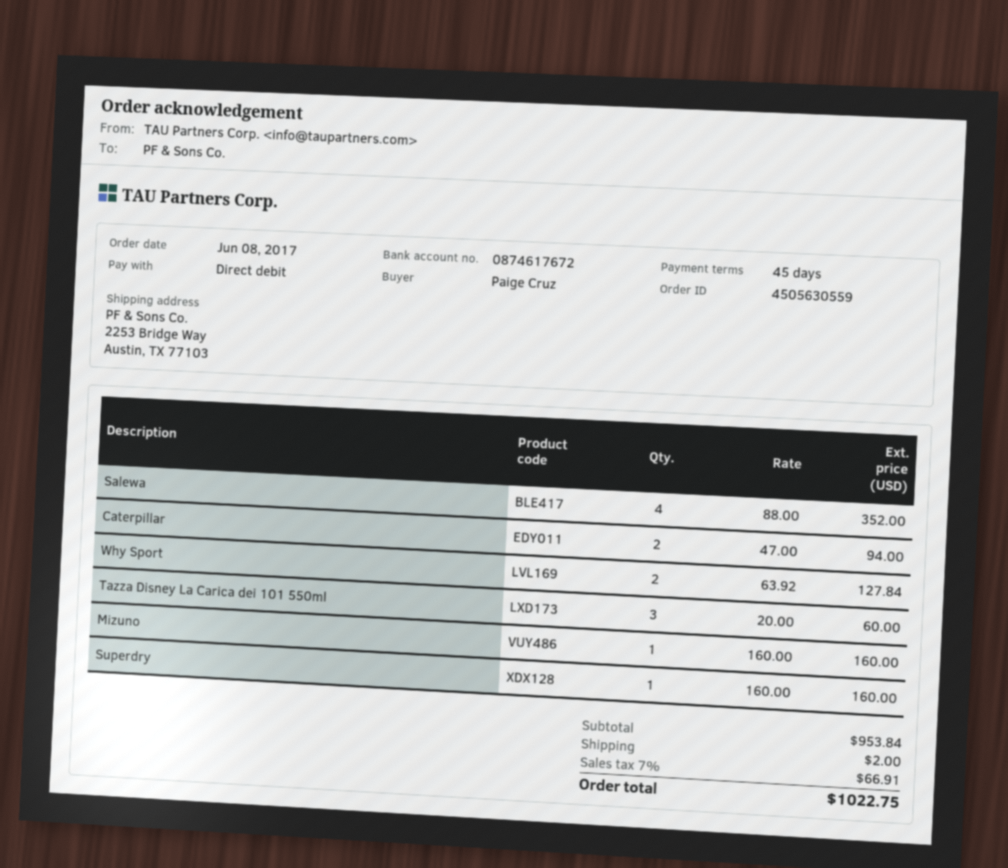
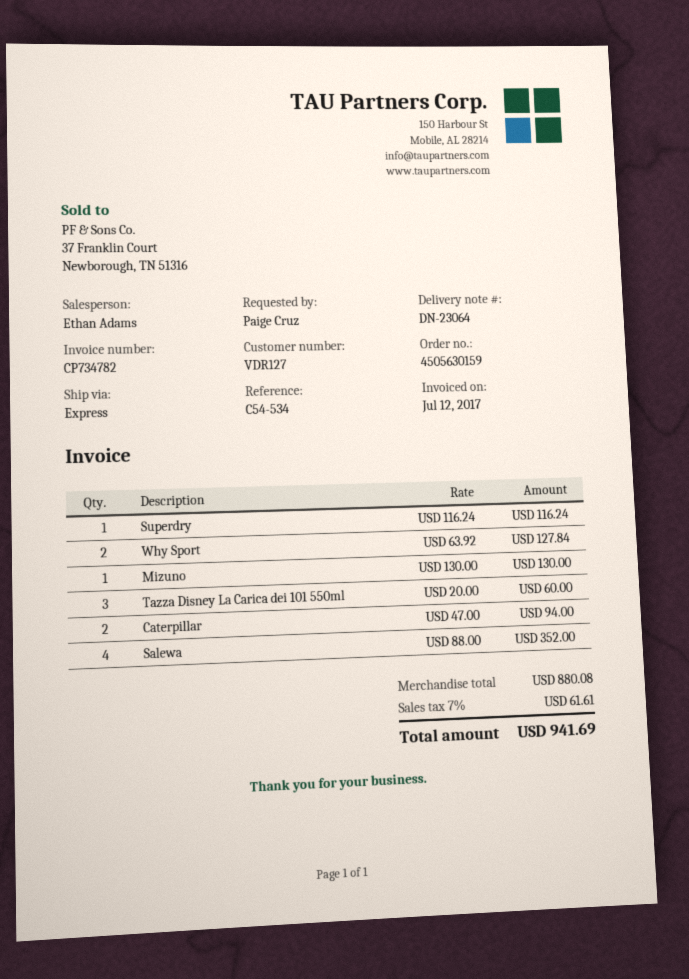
order number: 4505630559 -> 4505630159
Mizuno: 1 x 160.00 = 160.00 -> 1 x 130.00 = 130.00
Superdry: 1 x 160.00 = 160.00 -> 1 x 116.24 = 116.24
subtotal: 953.84 -> 880.08
shipping: 2.00 -> none
tax: 7% = 66.91 -> 7% = 61.61
total: 1022.75 -> 941.69

